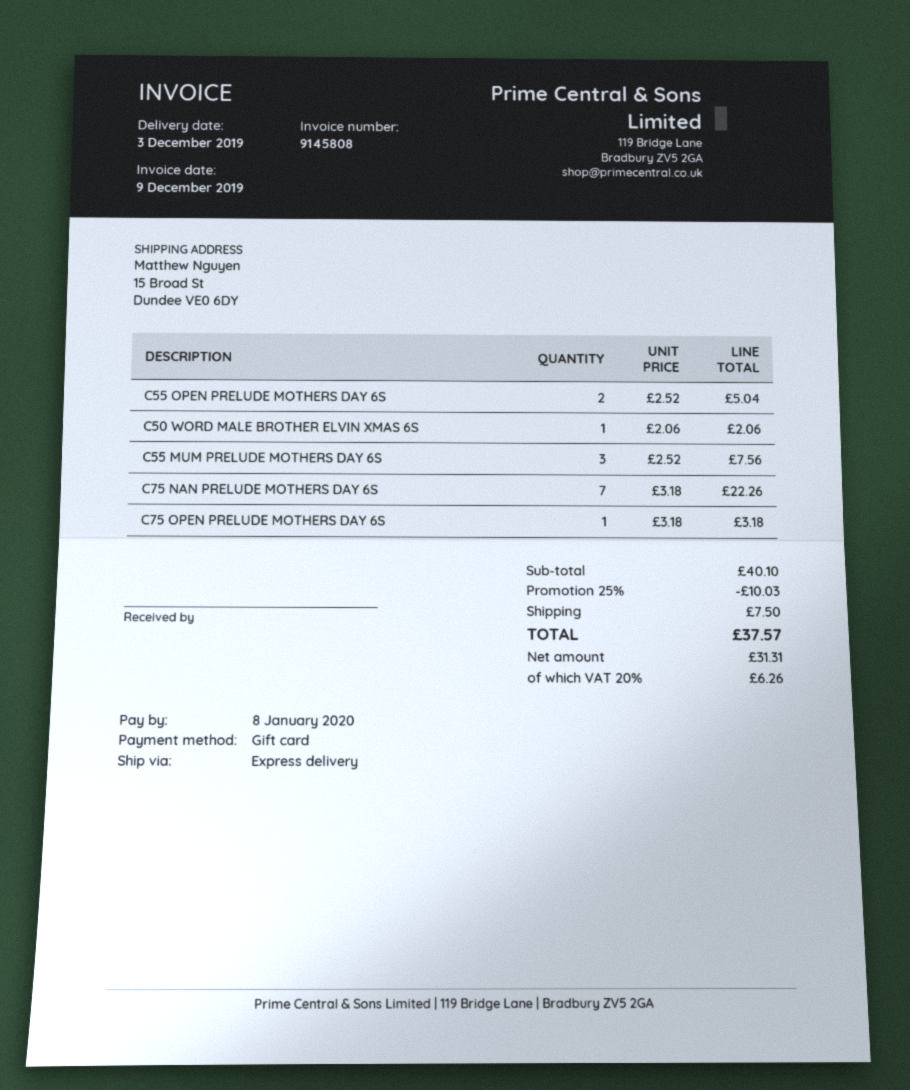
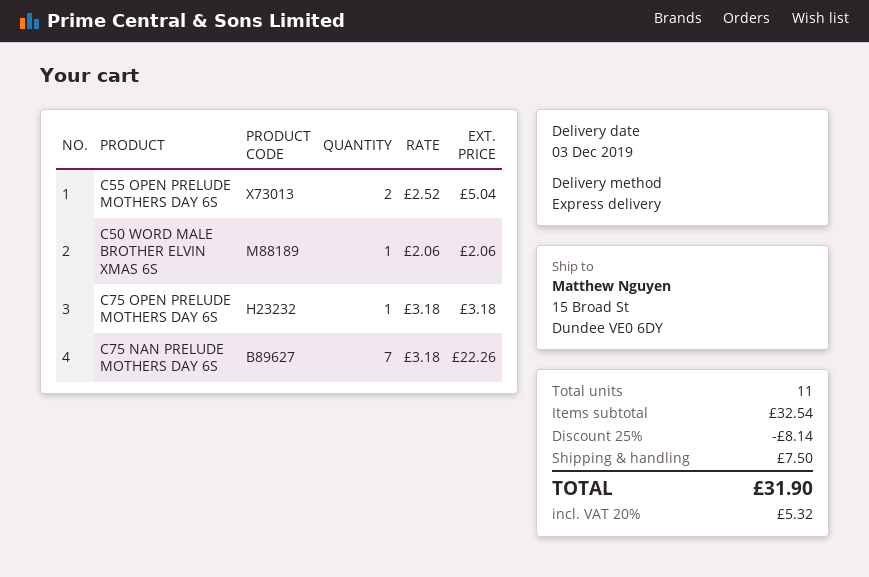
C55 MUM PRELUDE MOTHERS DAY 6S: 3 x 2.52 = 7.56 -> none
subtotal: 40.10 -> 32.54
discount: 25% = 10.03 -> 25% = 8.14
tax: 20% = 6.26 -> 20% = 5.32
total: 37.57 -> 31.90

